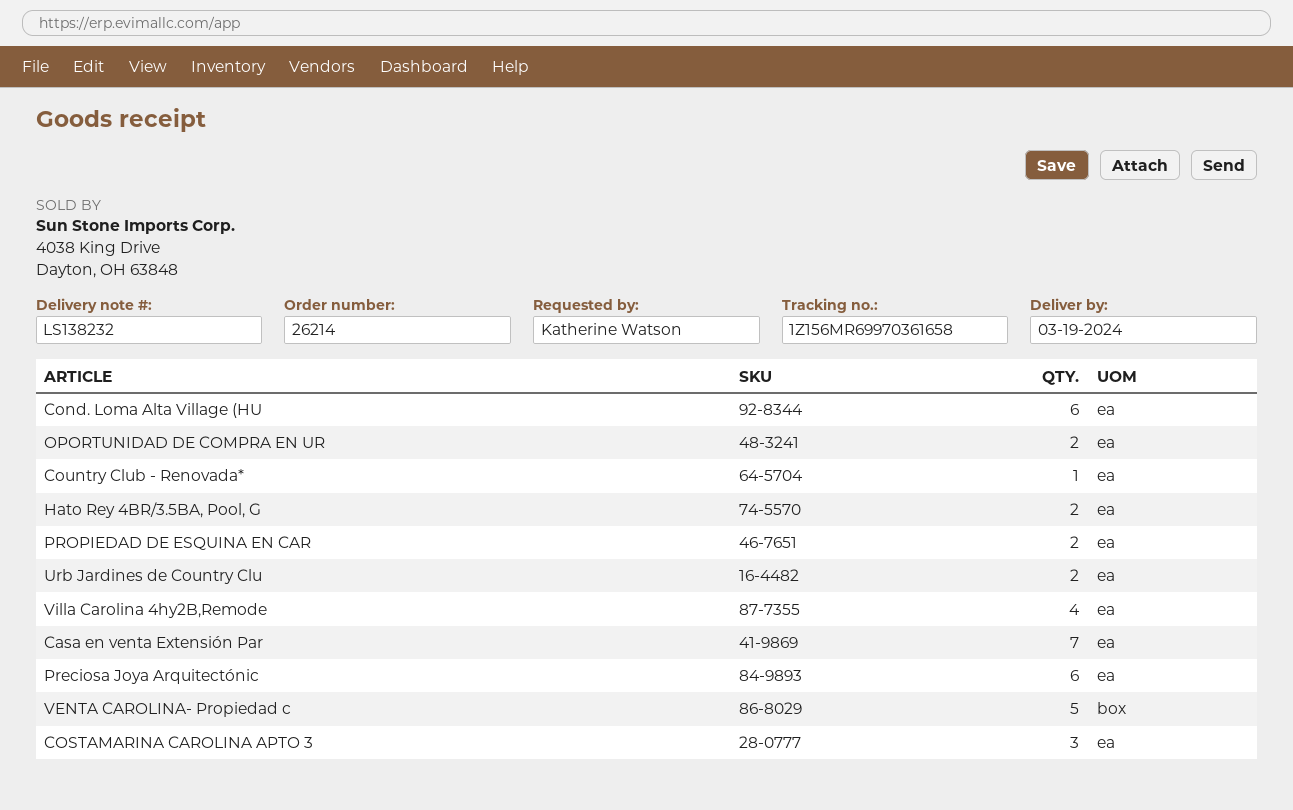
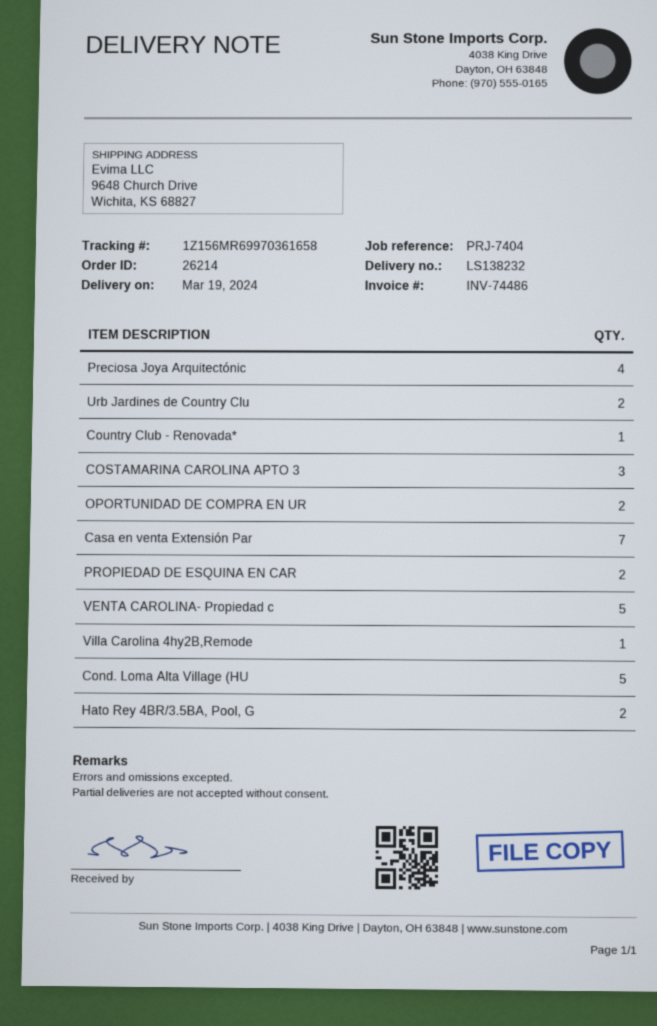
Cond. Loma Alta Village (HU: 6 -> 5
Villa Carolina 4hy2B,Remode: 4 -> 1
Preciosa Joya Arquitectónic: 6 -> 4

